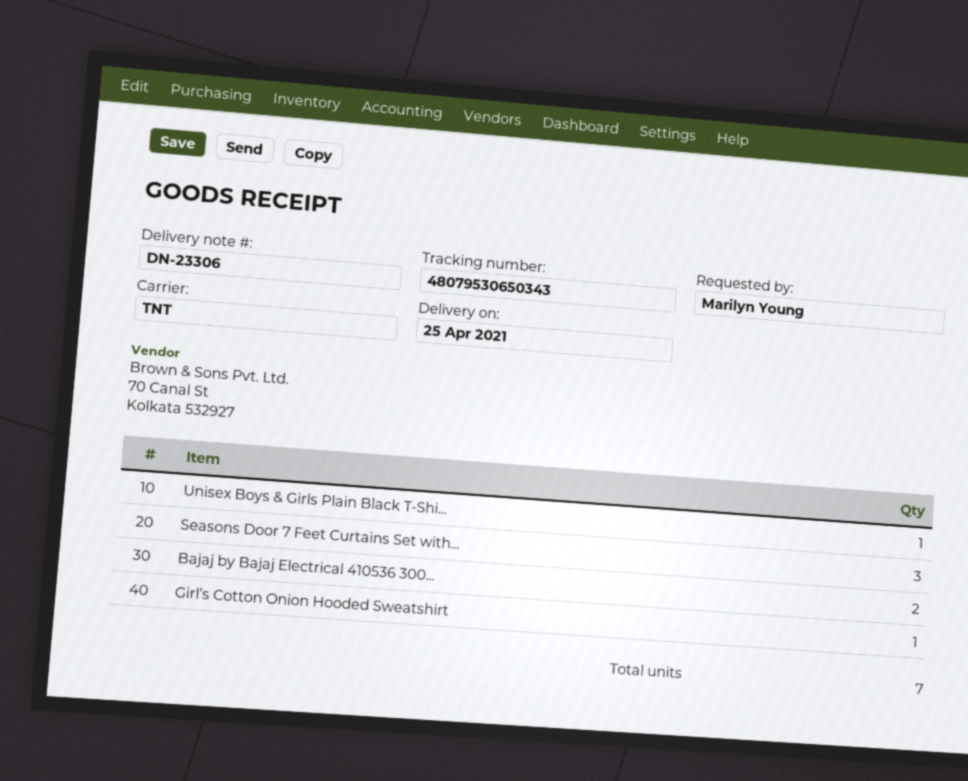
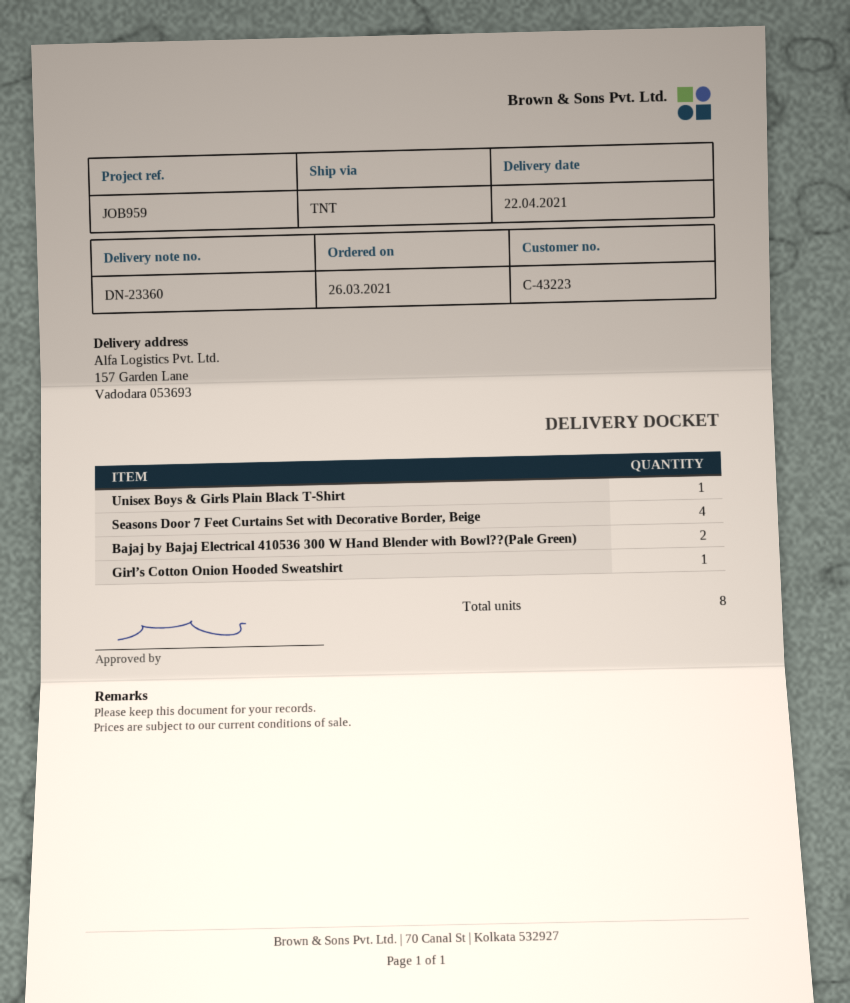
delivery note number: DN-23306 -> DN-23360
delivery date: 2021-04-25 -> 2021-04-22
Seasons Door 7 Feet Curtains Set with...: 3 -> 4
total quantity: 7 -> 8

